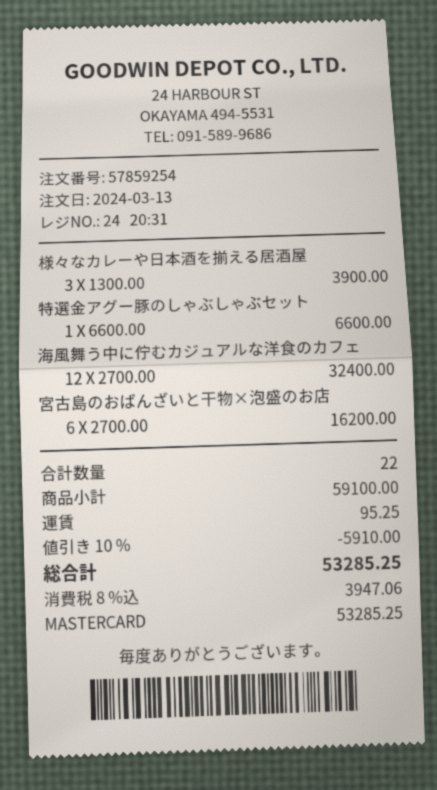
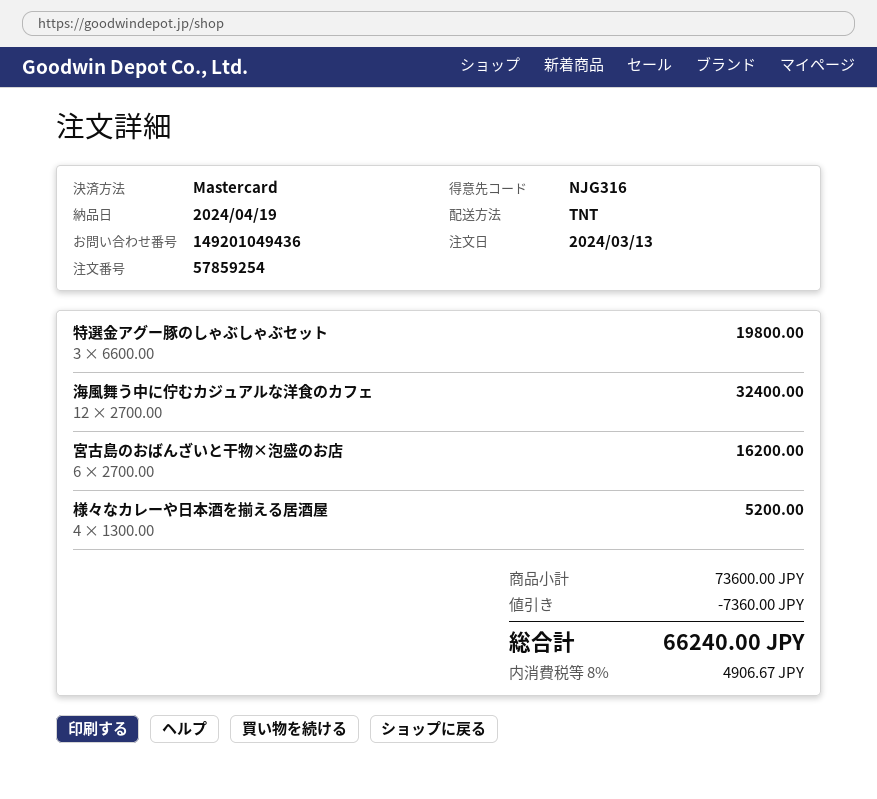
様々なカレーや日本酒を揃える居酒屋: 3 x 1300.00 = 3900.00 -> 4 x 1300.00 = 5200.00
特選金アグー豚のしゃぶしゃぶセット: 1 x 6600.00 = 6600.00 -> 3 x 6600.00 = 19800.00
subtotal: 59100.00 -> 73600.00
discount: 5910.00 -> 7360.00
shipping: 95.25 -> none
tax: 8% = 3947.06 -> 8% = 4906.67
total: 53285.25 -> 66240.00

